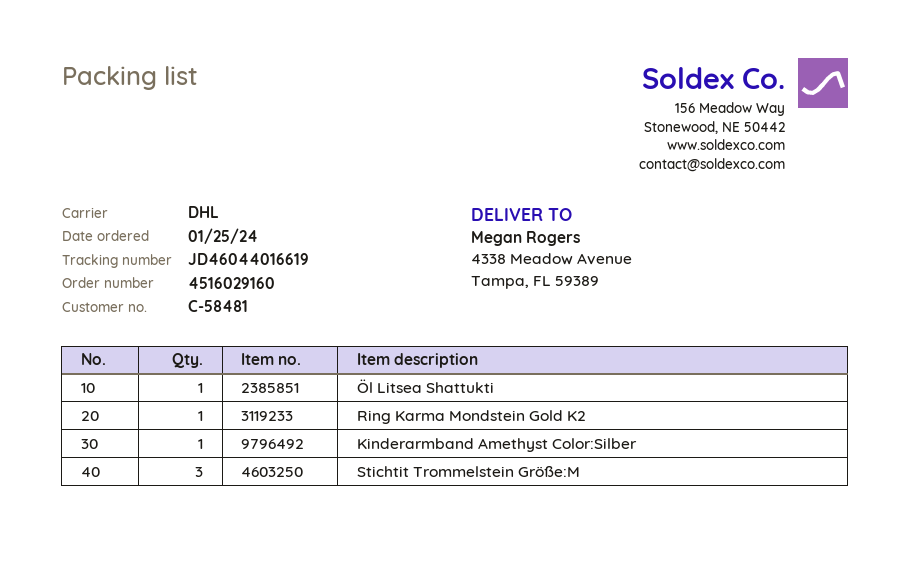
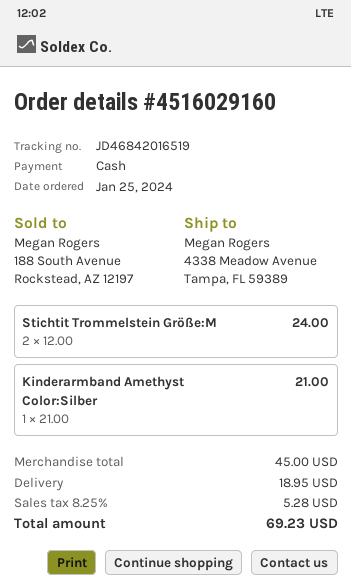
tracking number: JD46044016619 -> JD46842016519
Öl Litsea Shattukti: 1 -> none
Ring Karma Mondstein Gold K2: 1 -> none
Stichtit Trommelstein Größe:M: 3 -> 2

